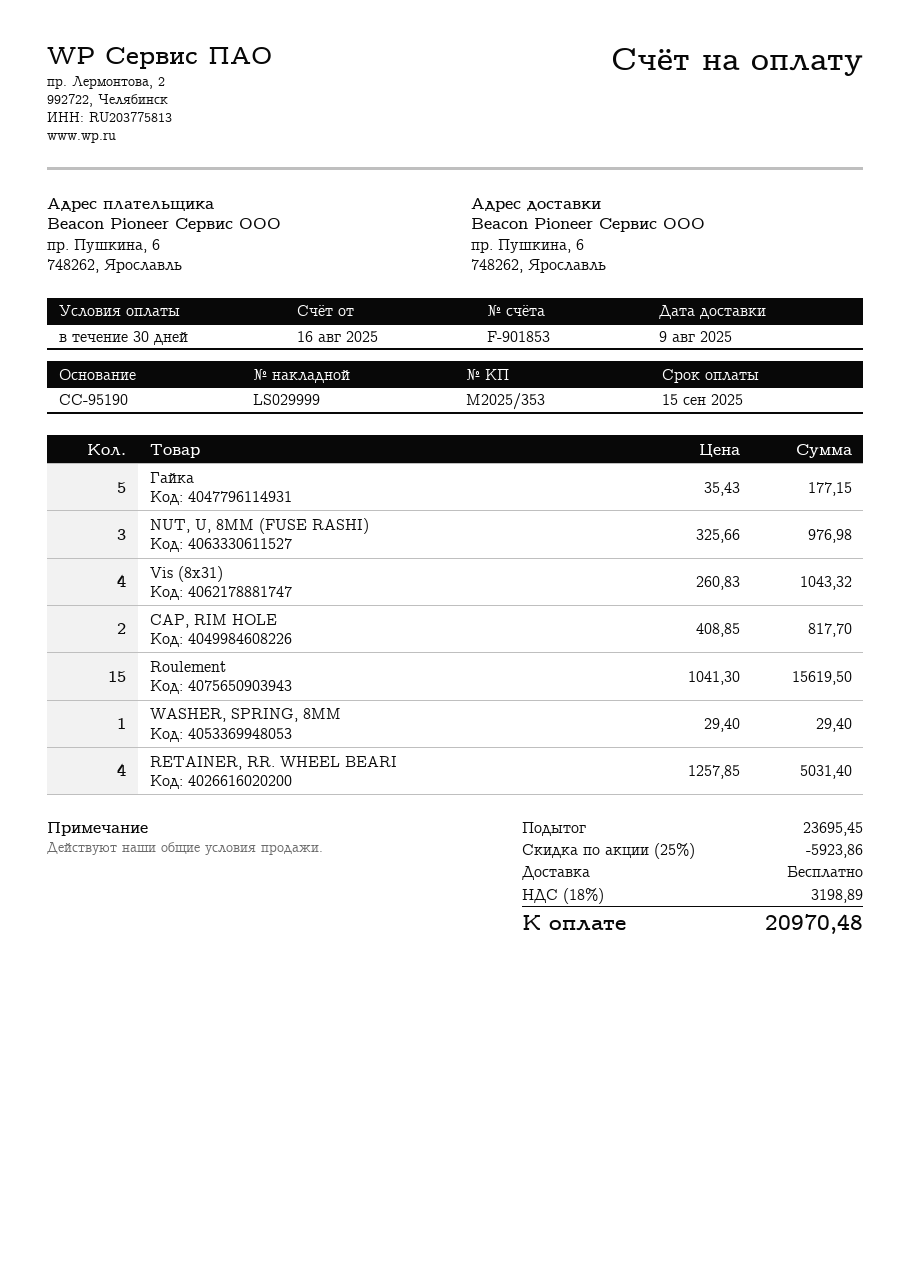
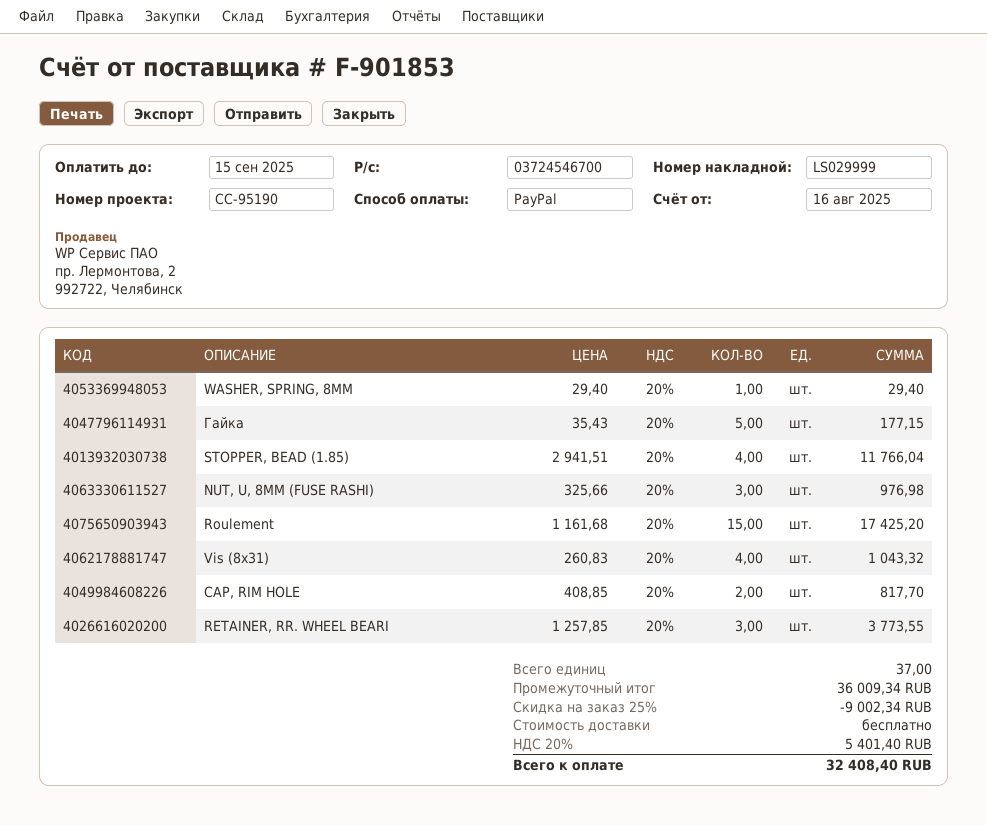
Roulement: 15 x 1041.30 = 15619.50 -> 15 x 1161.68 = 17425.20
RETAINER, RR. WHEEL BEARI: 4 x 1257.85 = 5031.40 -> 3 x 1257.85 = 3773.55
STOPPER, BEAD (1.85): none -> 4 x 2941.51 = 11766.04
subtotal: 23695.45 -> 36009.34
discount: 25% = 5923.86 -> 25% = 9002.34
tax: 18% = 3198.89 -> 20% = 5401.40
total: 20970.48 -> 32408.40

